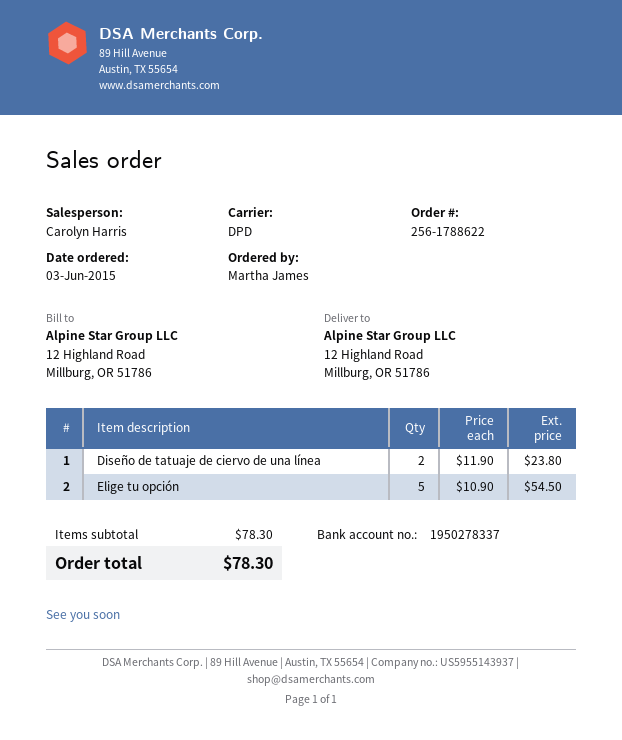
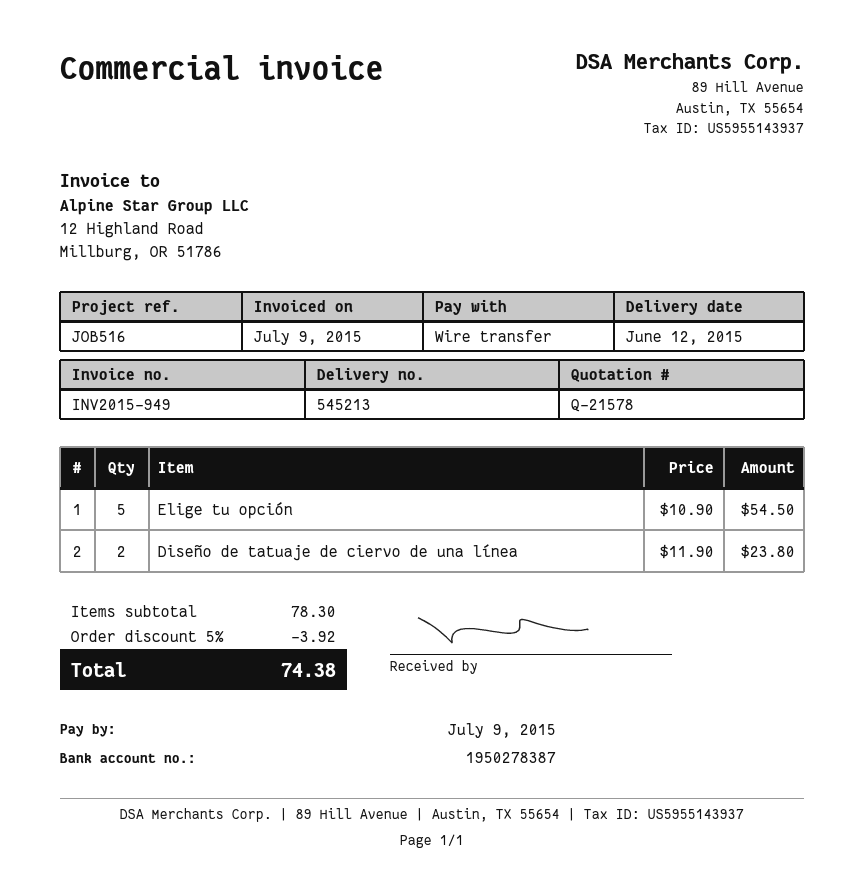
bank account: 1950278337 -> 1950278387
discount: none -> 5% = 3.92
total: 78.30 -> 74.38

